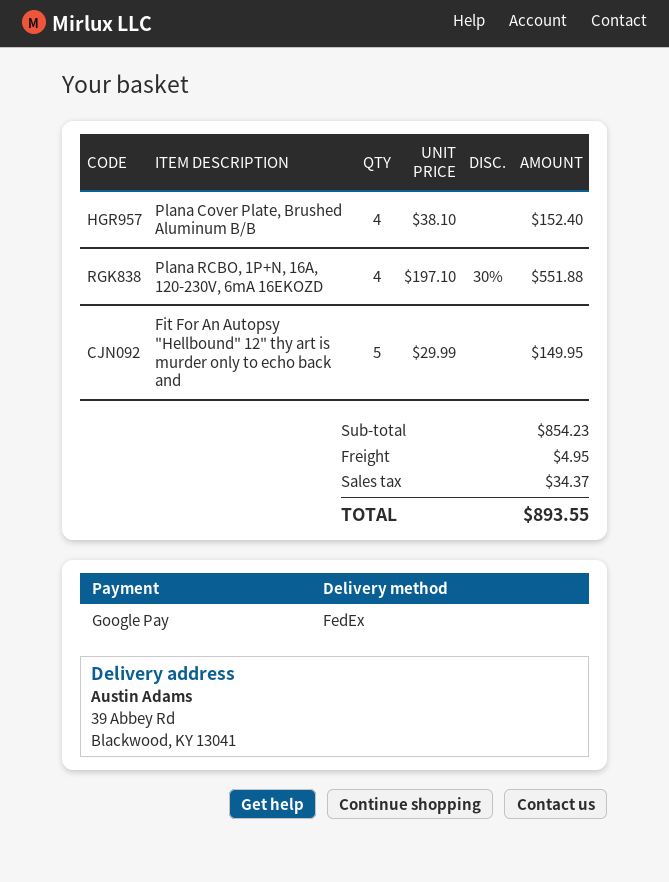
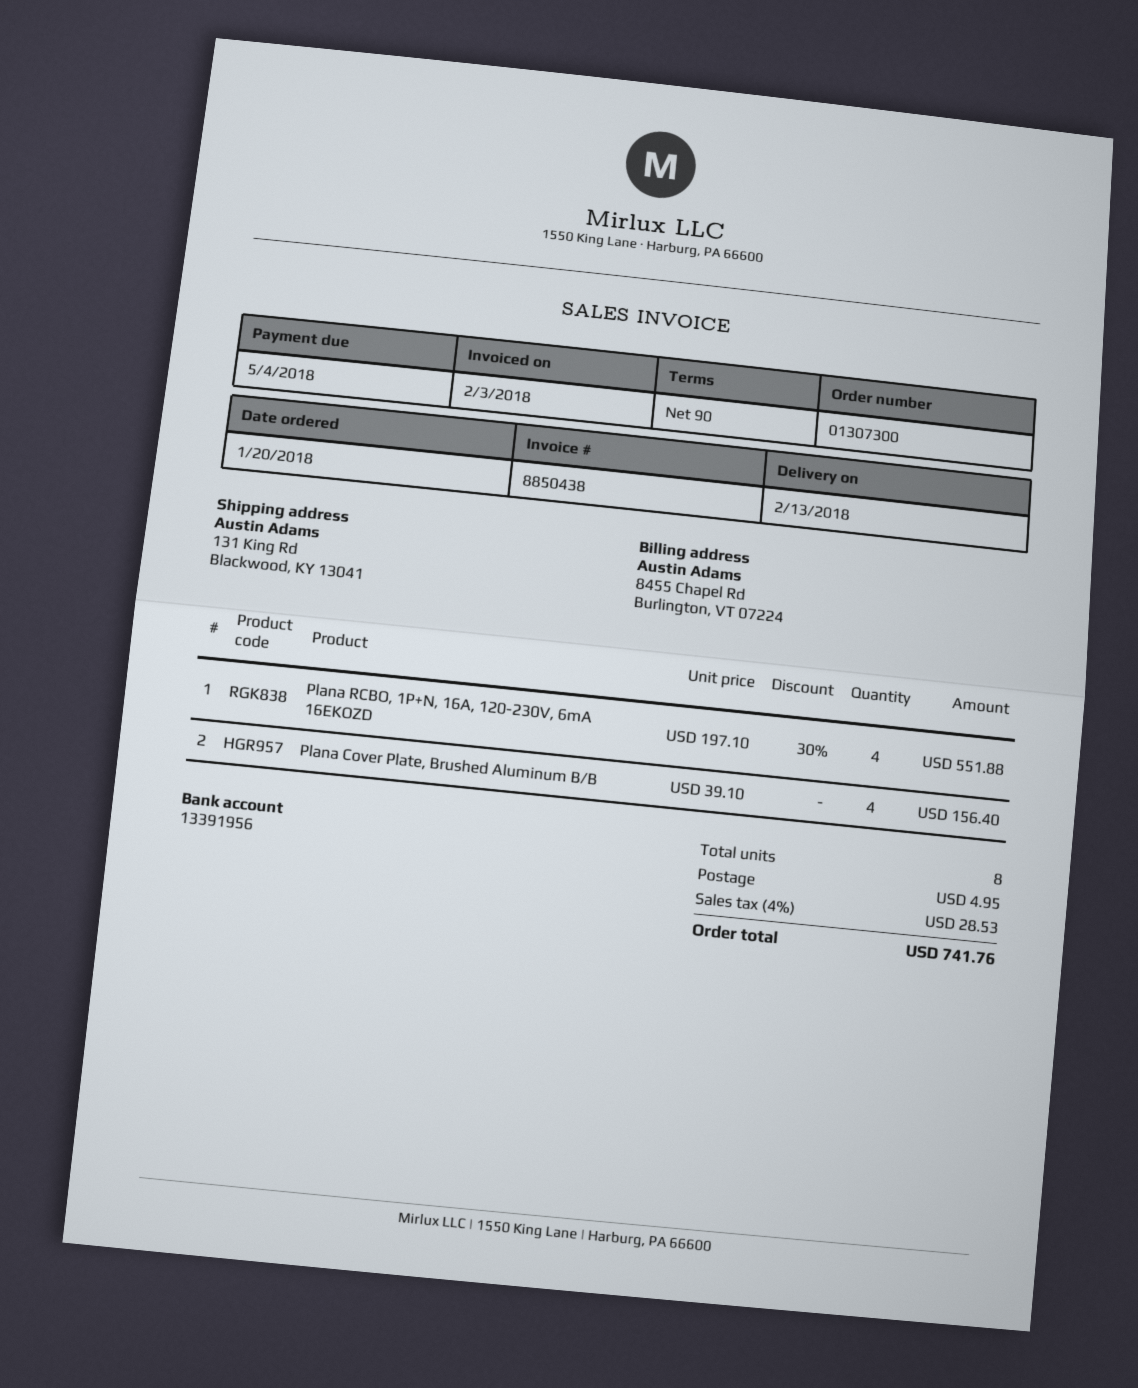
ship to: 39 Abbey Rd, Blackwood, KY 13041 -> 131 King Rd, Blackwood, KY 13041
Plana Cover Plate, Brushed Aluminum B/B: 4 x 38.10 = 152.40 -> 4 x 39.10 = 156.40
Fit For An Autopsy "Hellbound" 12" thy art is murder only to echo back and: 5 x 29.99 = 149.95 -> none
tax: 34.37 -> 28.53
total: 893.55 -> 741.76

